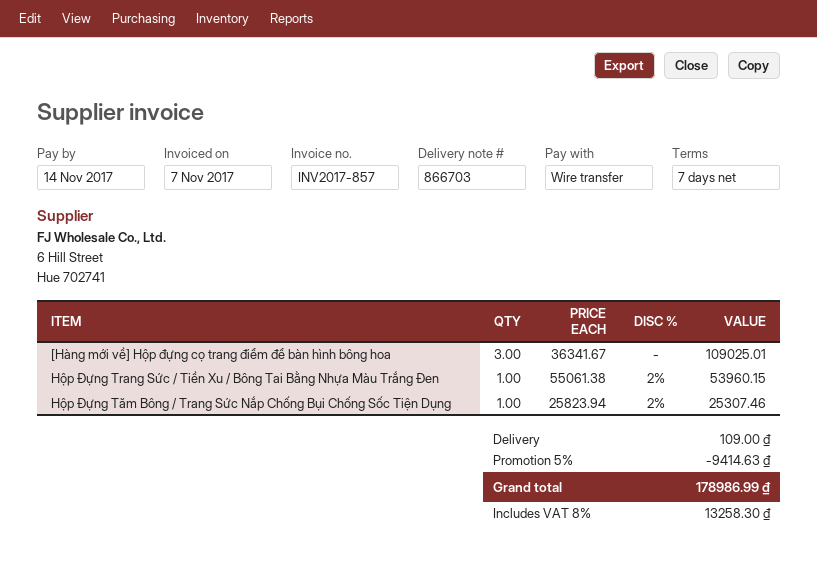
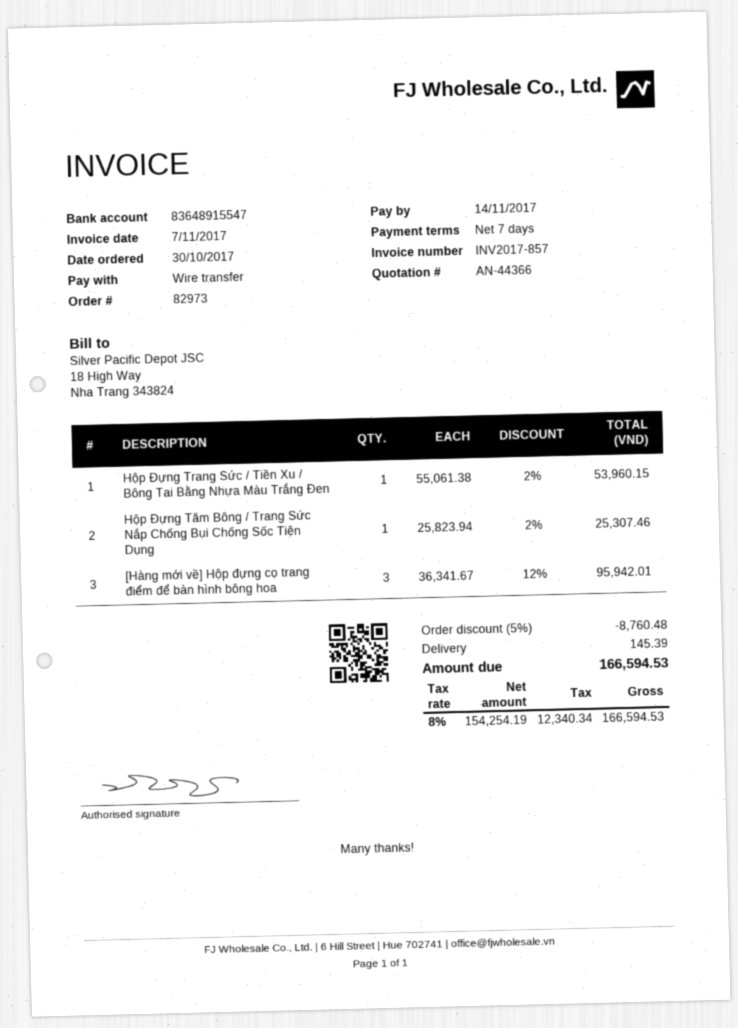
[Hàng mới về] Hộp đựng cọ trang điểm để bàn hình bông hoa: 3 x 36341.67 = 109025.01 -> 3 x 36341.67 - 12% = 95942.01
discount: 5% = 9414.63 -> 5% = 8760.48
shipping: 109.00 -> 145.39
tax: 8% = 13258.30 -> 8% = 12340.34
total: 178986.99 -> 166594.53

